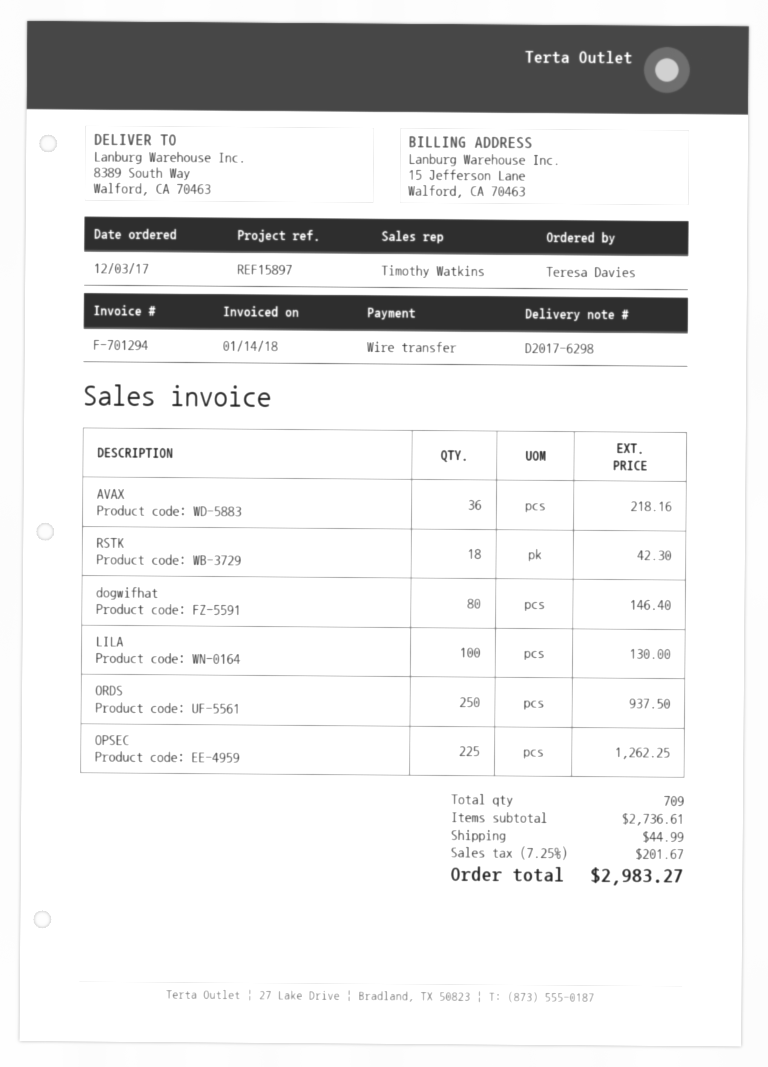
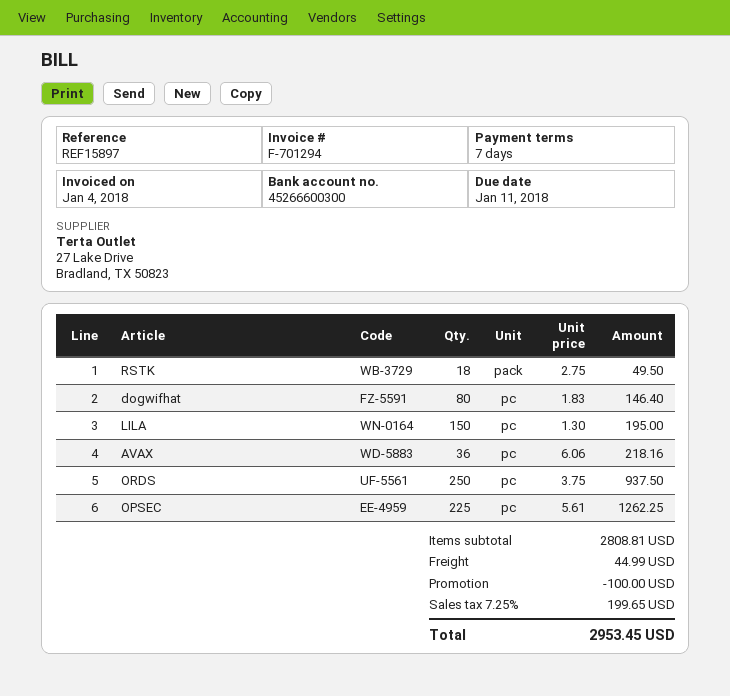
invoice date: 2018-01-14 -> 2018-01-04
RSTK: 18 for 42.30 -> 18 for 49.50
LILA: 100 for 130.00 -> 150 for 195.00
subtotal: 2736.61 -> 2808.81
discount: none -> 100.00
tax: 7.25% = 201.67 -> 7.25% = 199.65
total: 2983.27 -> 2953.45

